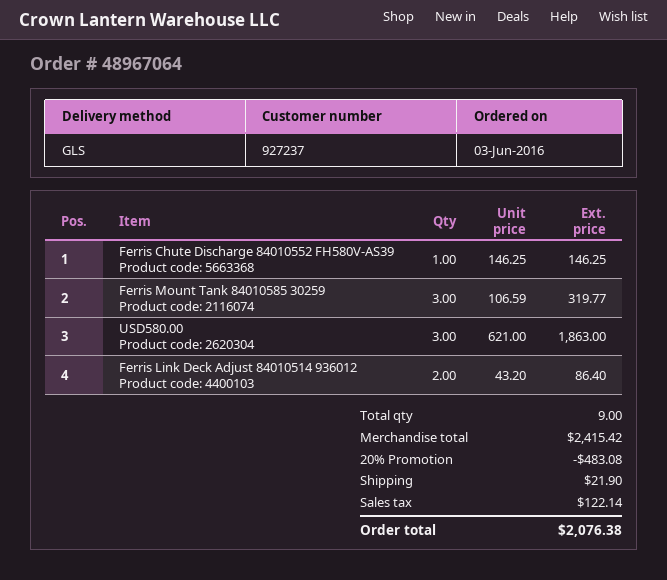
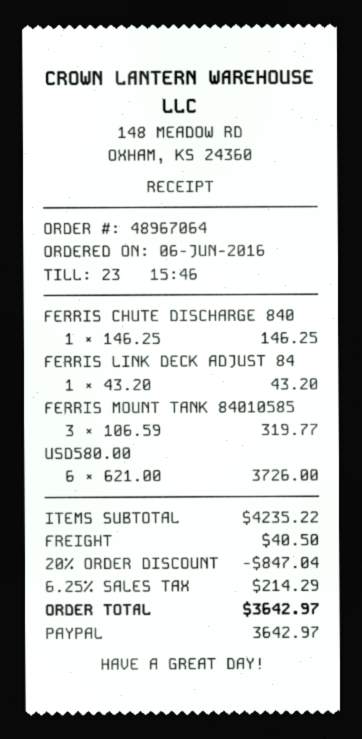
order date: 2016-06-03 -> 2016-06-06
USD580.00: 3 x 621.00 = 1863.00 -> 6 x 621.00 = 3726.00
Ferris Link Deck Adjust 84010514 936012: 2 x 43.20 = 86.40 -> 1 x 43.20 = 43.20
subtotal: 2415.42 -> 4235.22
discount: 20% = 483.08 -> 20% = 847.04
shipping: 21.90 -> 40.50
tax: 122.14 -> 214.29
total: 2076.38 -> 3642.97

